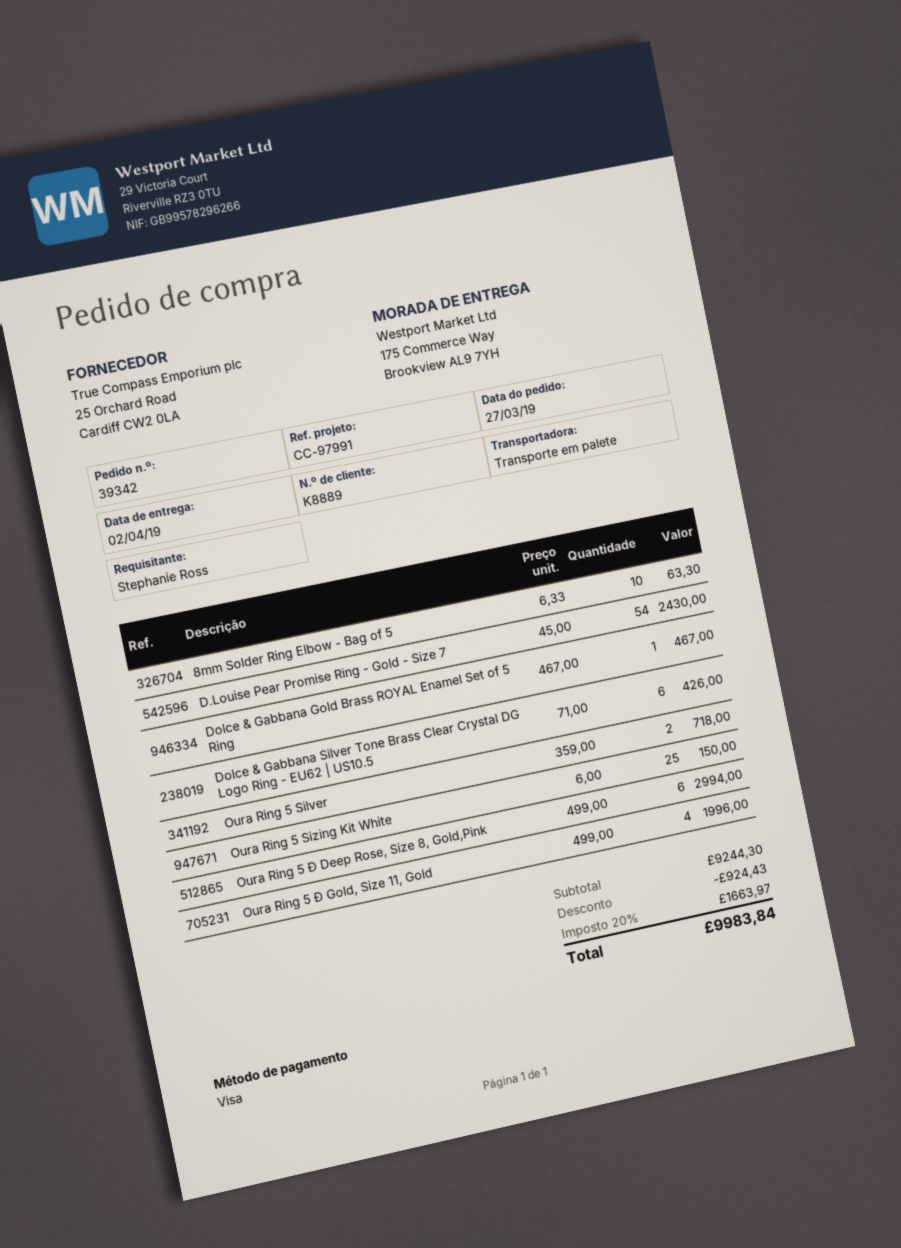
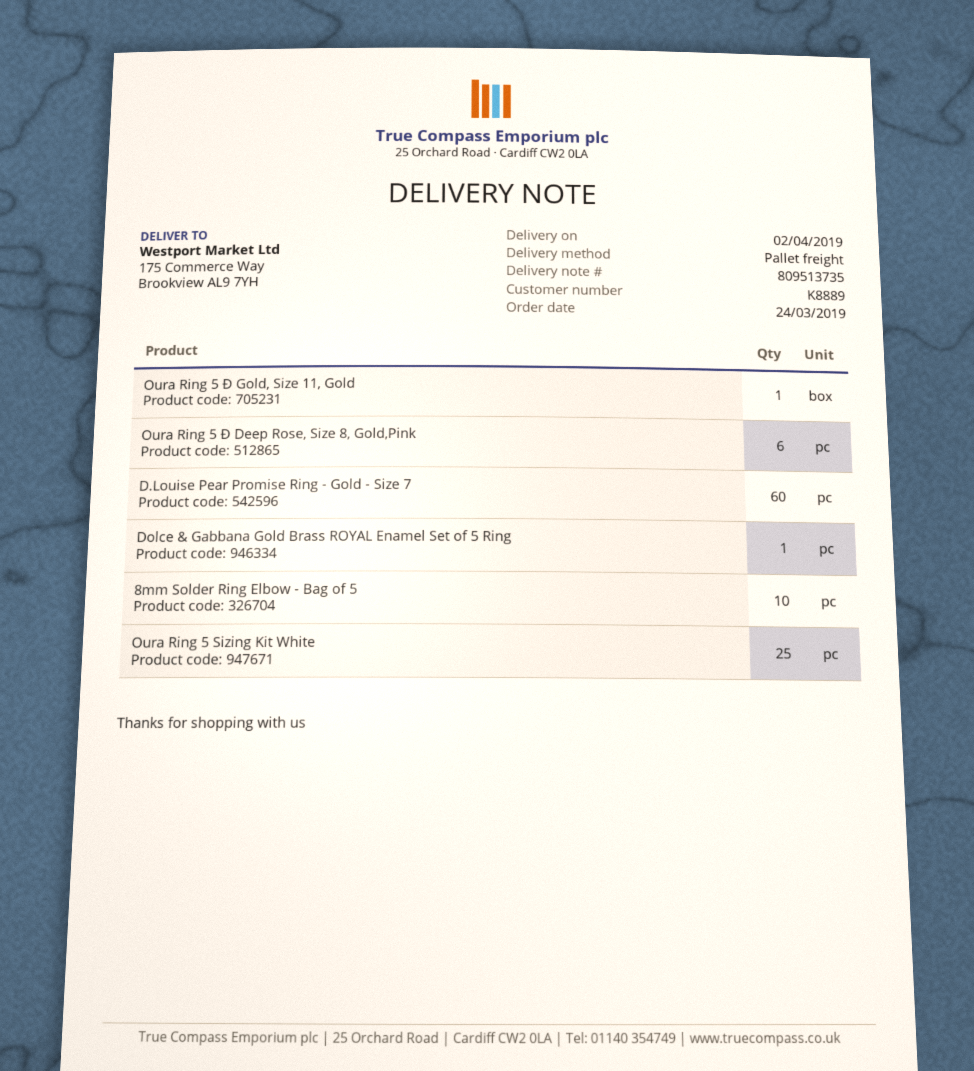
order date: 2019-03-27 -> 2019-03-24
D.Louise Pear Promise Ring - Gold - Size 7: 54 -> 60
Dolce & Gabbana Silver Tone Brass Clear Crystal DG Logo Ring - EU62 | US10.5: 6 -> none
Oura Ring 5 Silver: 2 -> none
Oura Ring 5 Ð Gold, Size 11, Gold: 4 -> 1

